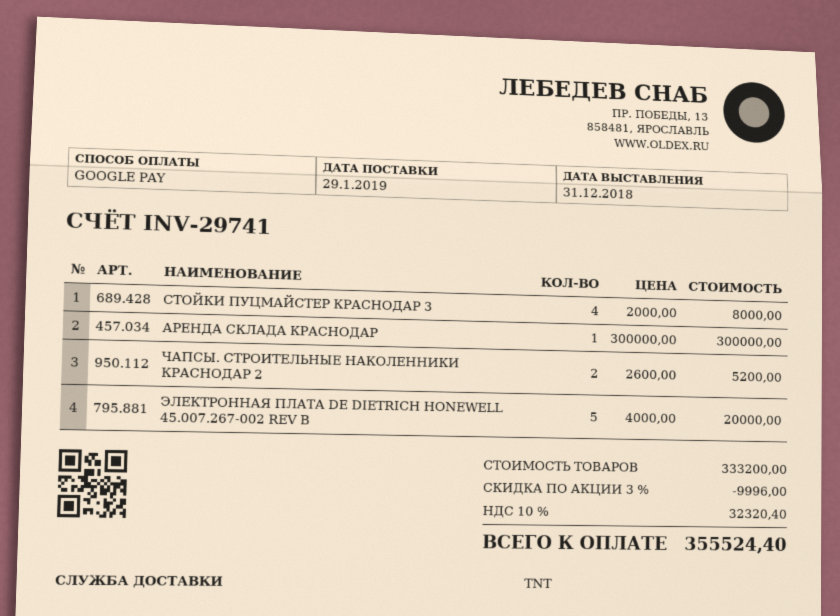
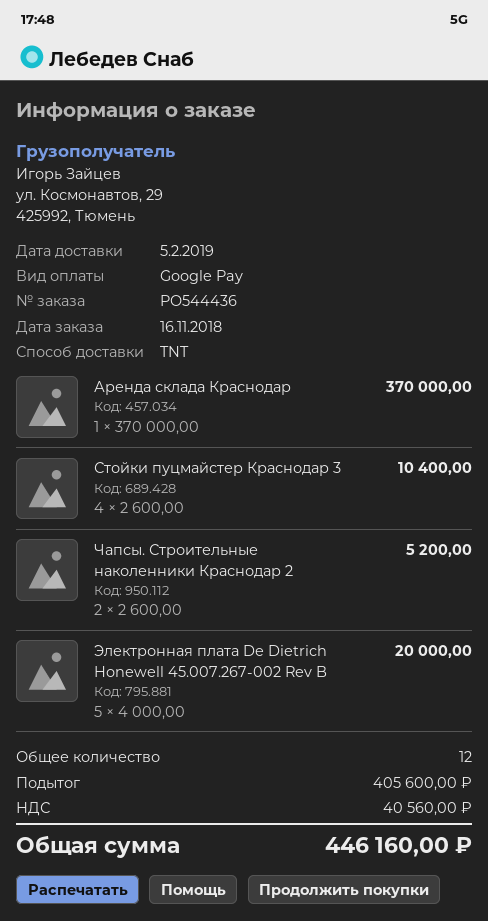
delivery date: 2019-01-29 -> 2019-02-05
СТОЙКИ ПУЦМАЙСТЕР КРАСНОДАР 3: 4 x 2000.00 = 8000.00 -> 4 x 2600.00 = 10400.00
АРЕНДА СКЛАДА КРАСНОДАР: 1 x 300000.00 = 300000.00 -> 1 x 370000.00 = 370000.00
subtotal: 333200.00 -> 405600.00
discount: 3% = 9996.00 -> none
tax: 32320.40 -> 40560.00
total: 355524.40 -> 446160.00

